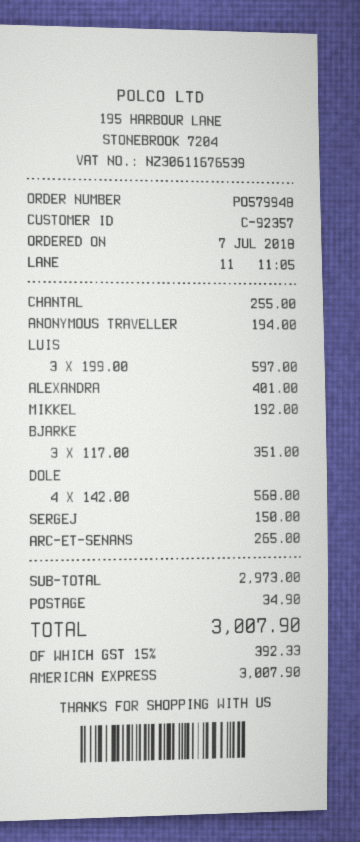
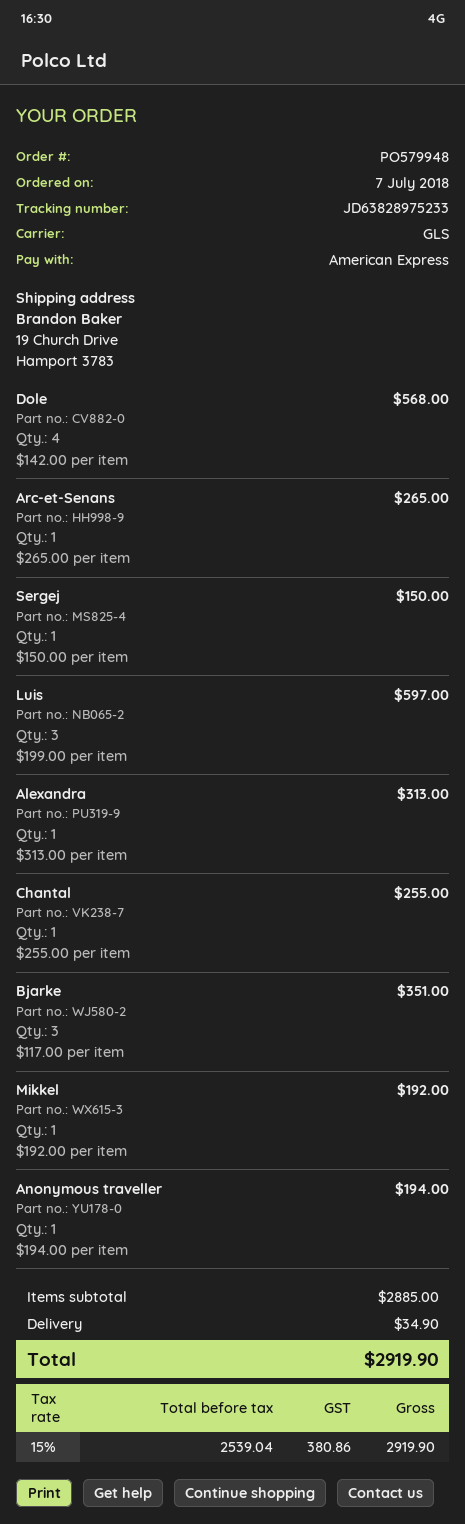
ALEXANDRA: 1 x 401.00 = 401.00 -> 1 x 313.00 = 313.00
subtotal: 2973.00 -> 2885.00
tax: 15% = 392.33 -> 15% = 380.86
total: 3007.90 -> 2919.90

